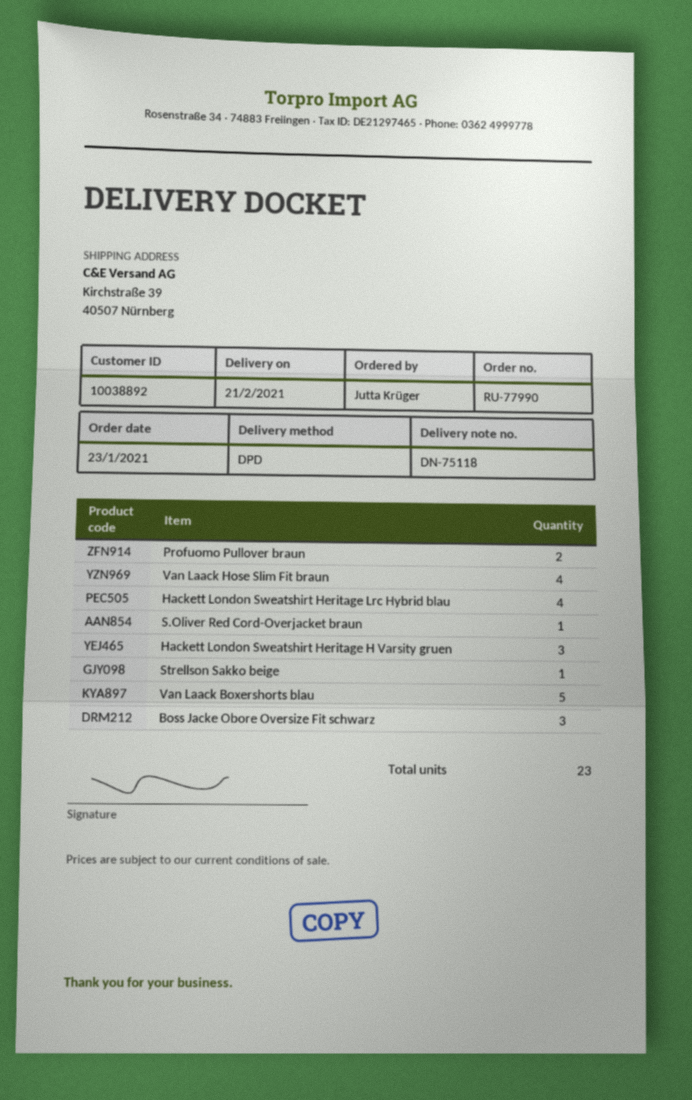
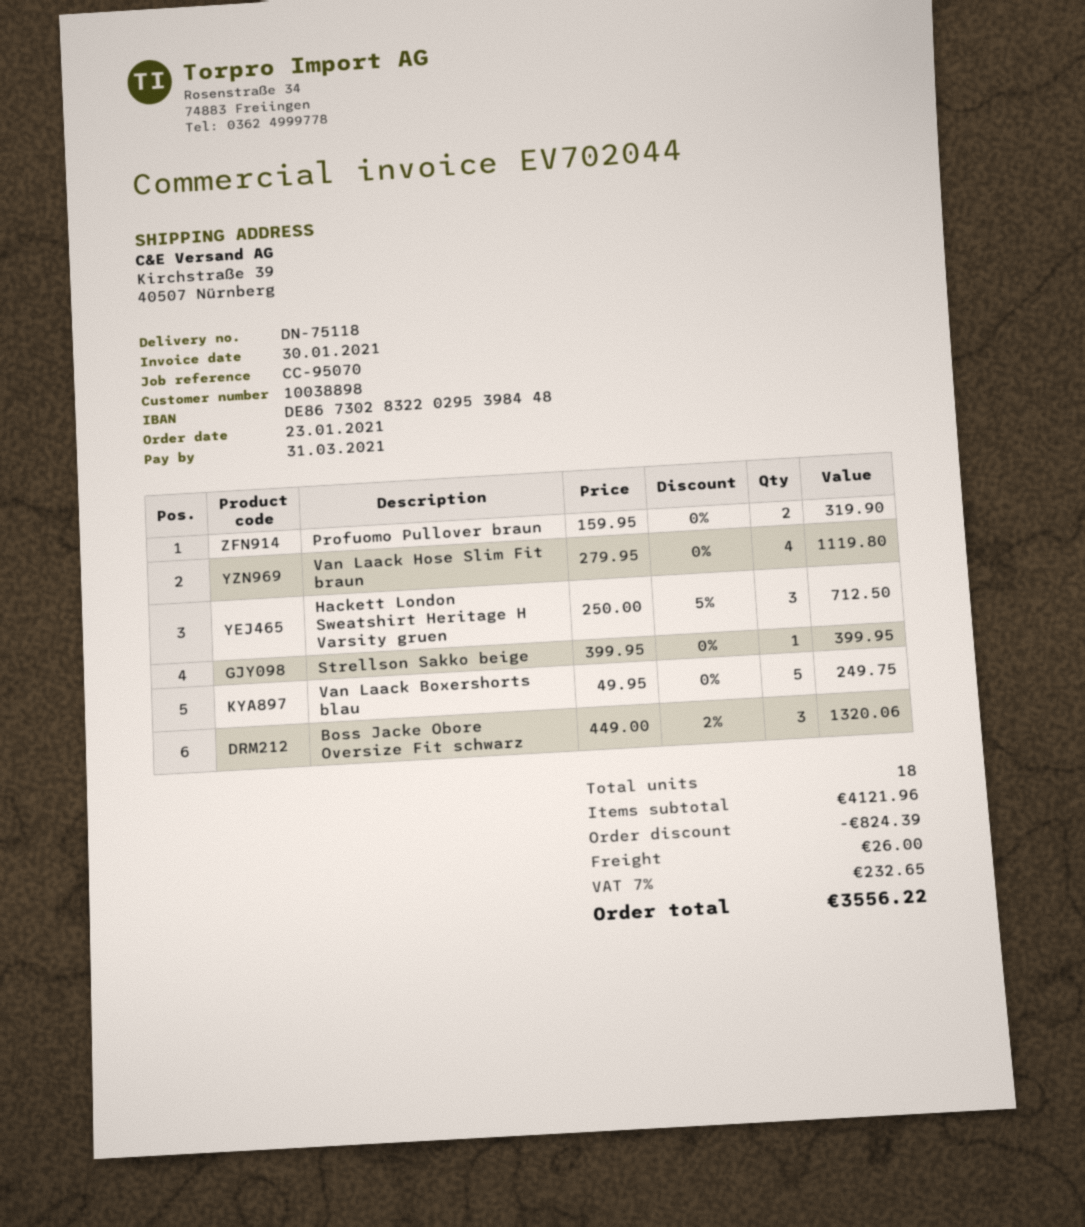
customer number: 10038892 -> 10038898
Hackett London Sweatshirt Heritage Lrc Hybrid blau: 4 -> none
S.Oliver Red Cord-Overjacket braun: 1 -> none
total quantity: 23 -> 18

